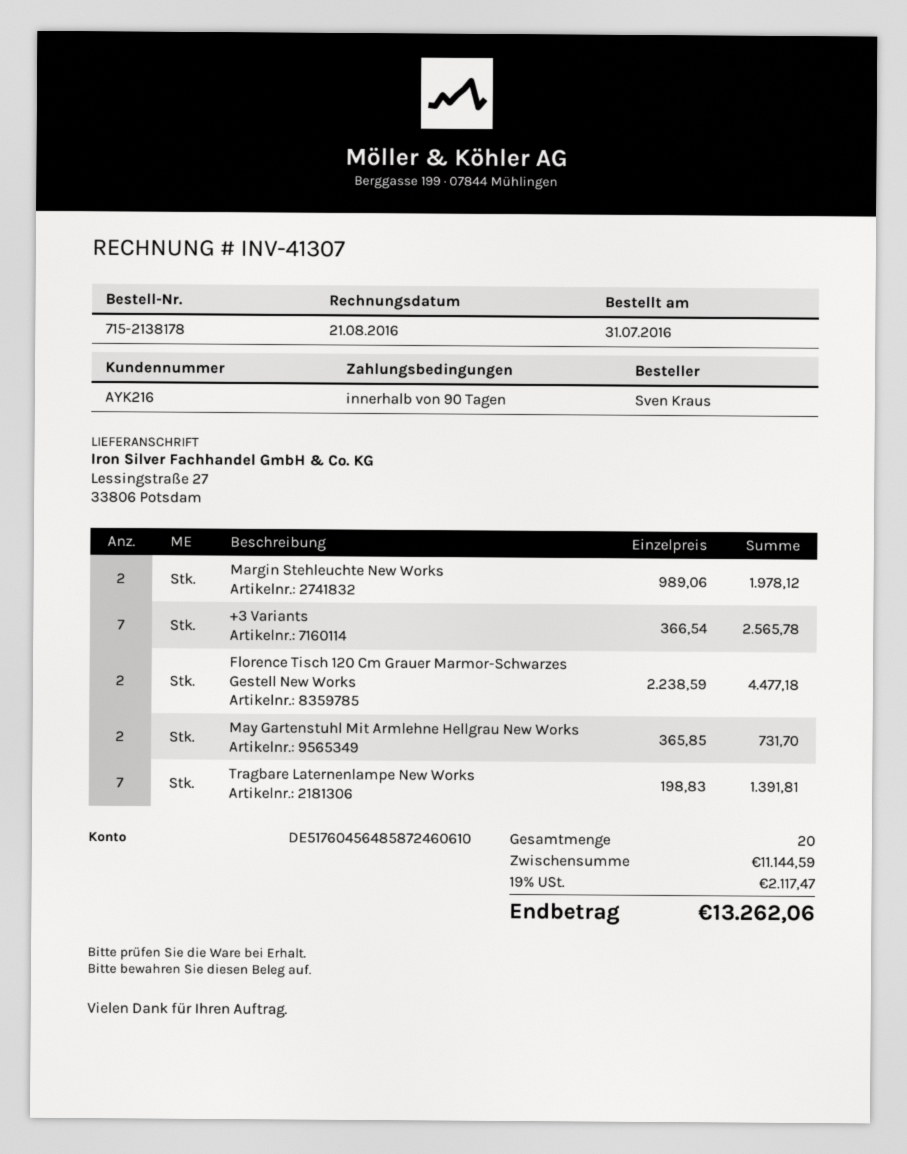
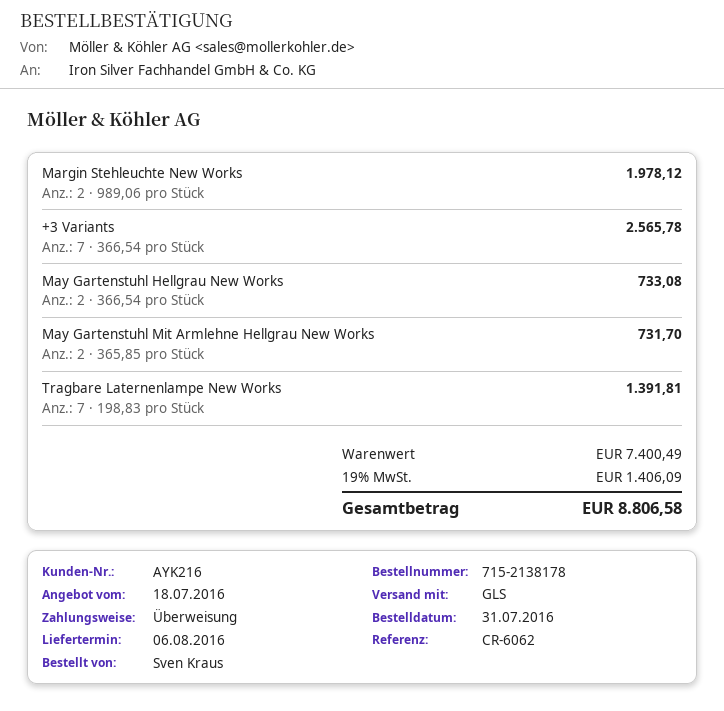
Florence Tisch 120 Cm Grauer Marmor-Schwarzes Gestell New Works: 2 x 2238.59 = 4477.18 -> none
May Gartenstuhl Hellgrau New Works: none -> 2 x 366.54 = 733.08
subtotal: 11144.59 -> 7400.49
tax: 19% = 2117.47 -> 19% = 1406.09
total: 13262.06 -> 8806.58

